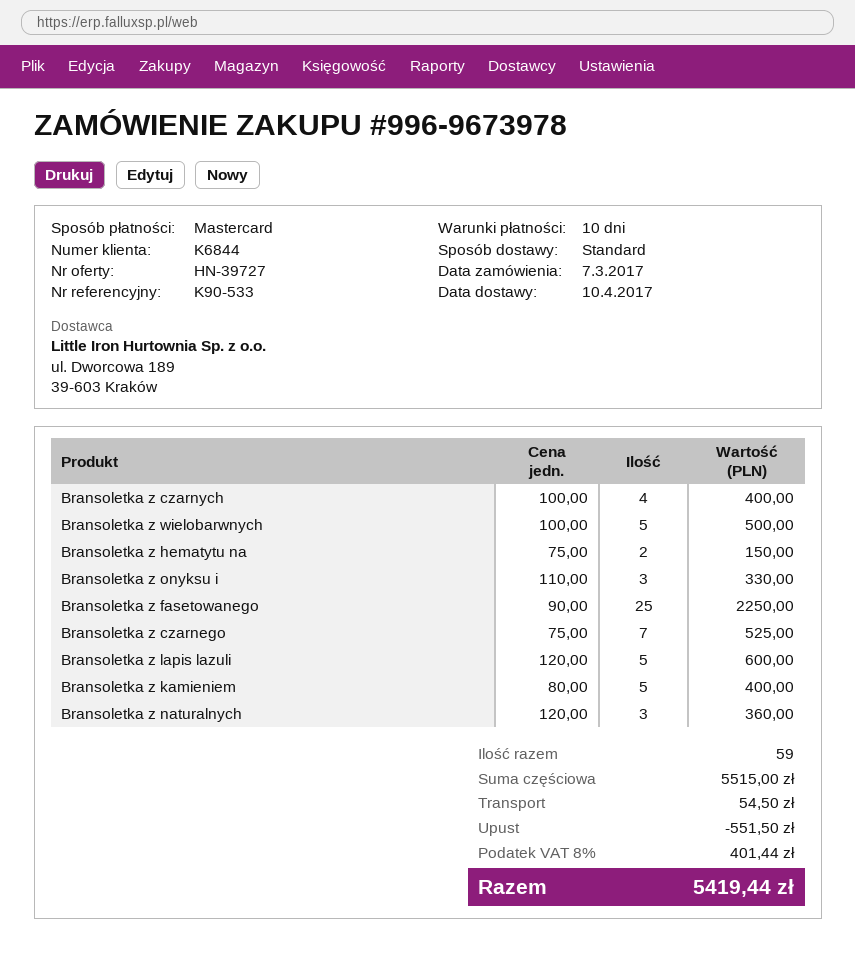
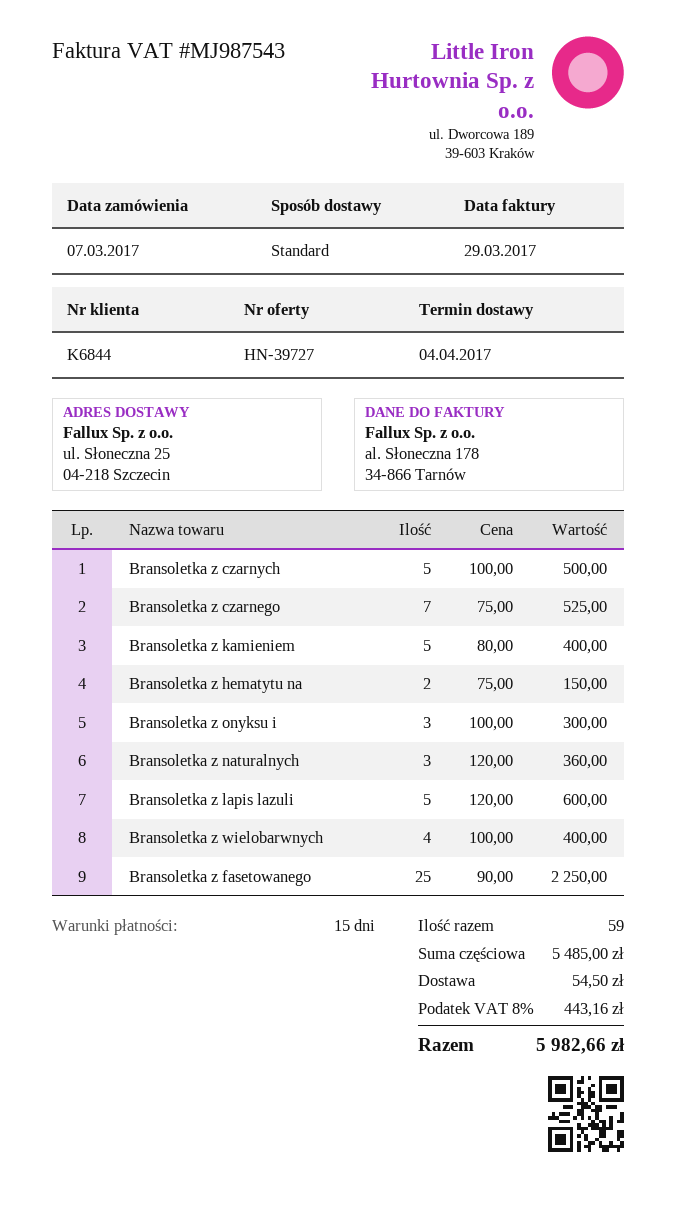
delivery date: 2017-04-10 -> 2017-04-04
payment terms: 10 days -> 15 days
Bransoletka z czarnych: 4 x 100.00 = 400.00 -> 5 x 100.00 = 500.00
Bransoletka z wielobarwnych: 5 x 100.00 = 500.00 -> 4 x 100.00 = 400.00
Bransoletka z onyksu i: 3 x 110.00 = 330.00 -> 3 x 100.00 = 300.00
subtotal: 5515.00 -> 5485.00
discount: 551.50 -> none
tax: 8% = 401.44 -> 8% = 443.16
total: 5419.44 -> 5982.66

